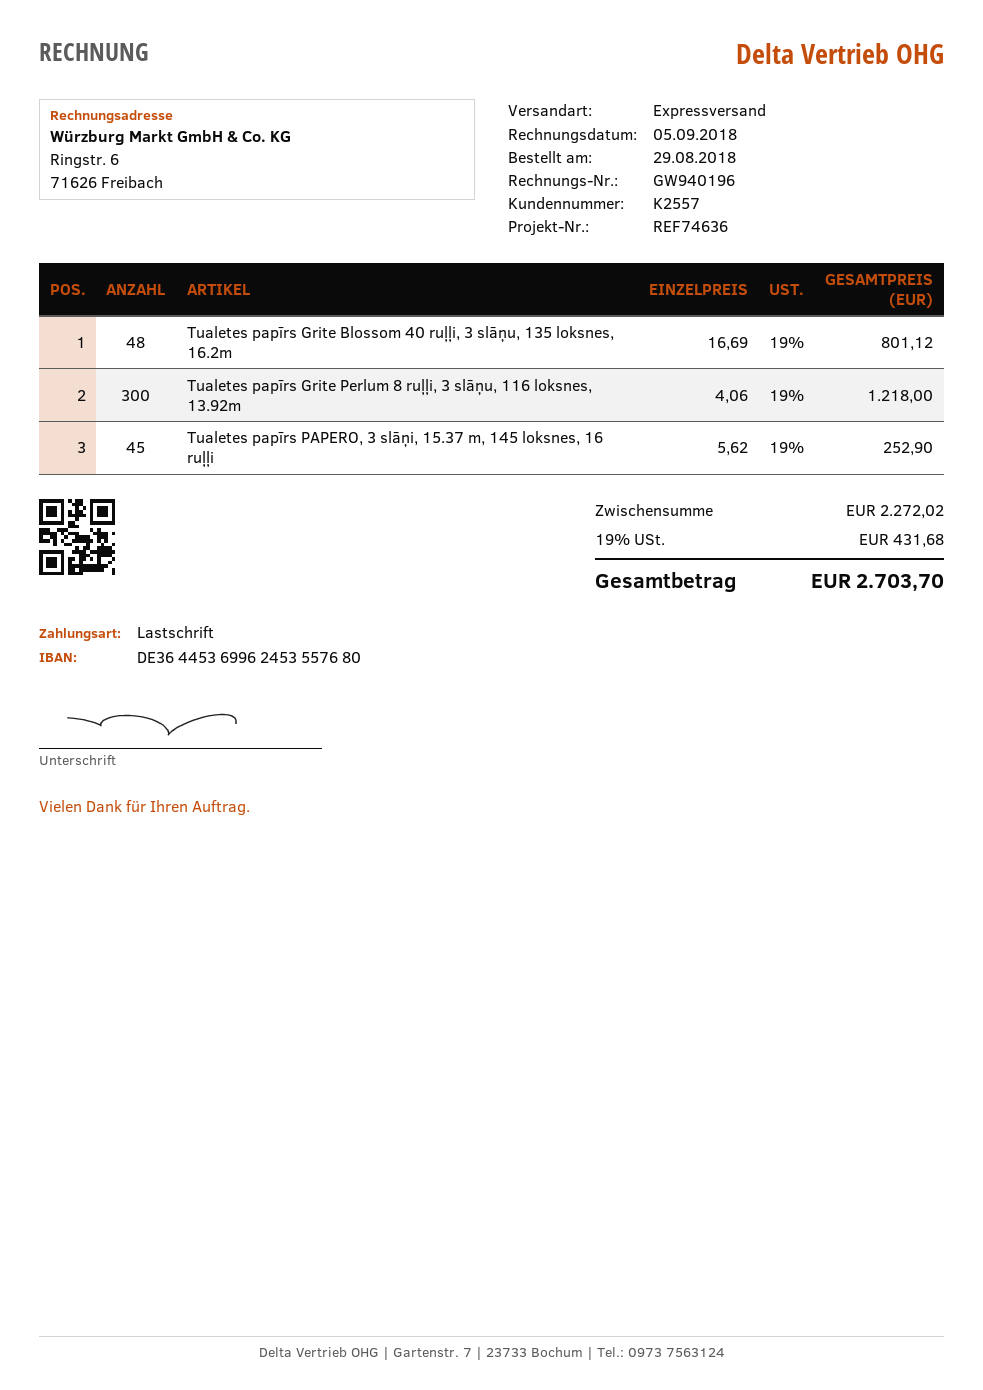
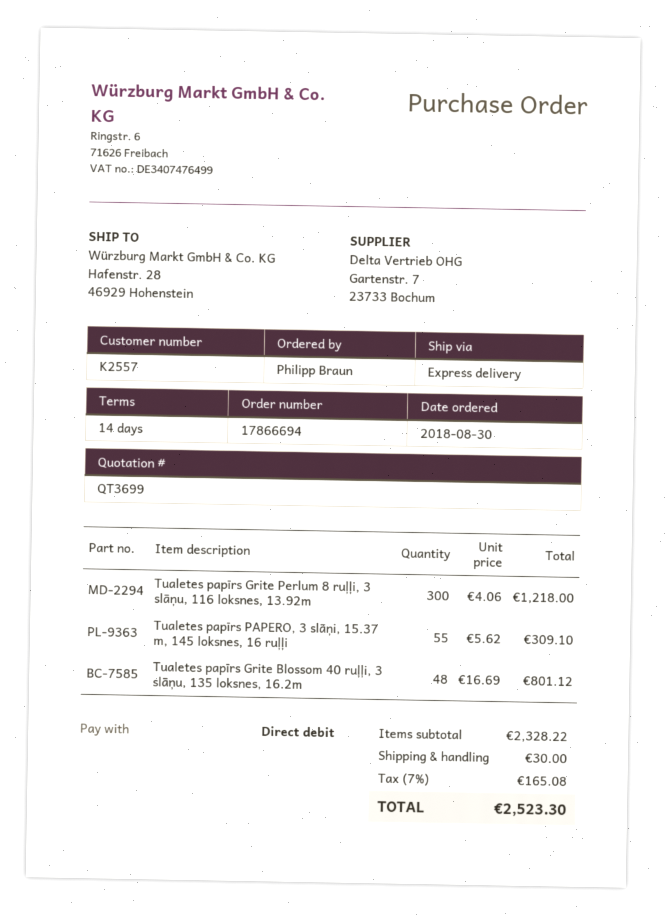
order date: 2018-08-29 -> 2018-08-30
Tualetes papīrs PAPERO, 3 slāņi, 15.37 m, 145 loksnes, 16 ruļļi: 45 x 5.62 = 252.90 -> 55 x 5.62 = 309.10
subtotal: 2272.02 -> 2328.22
shipping: none -> 30.00
tax: 19% = 431.68 -> 7% = 165.08
total: 2703.70 -> 2523.30

